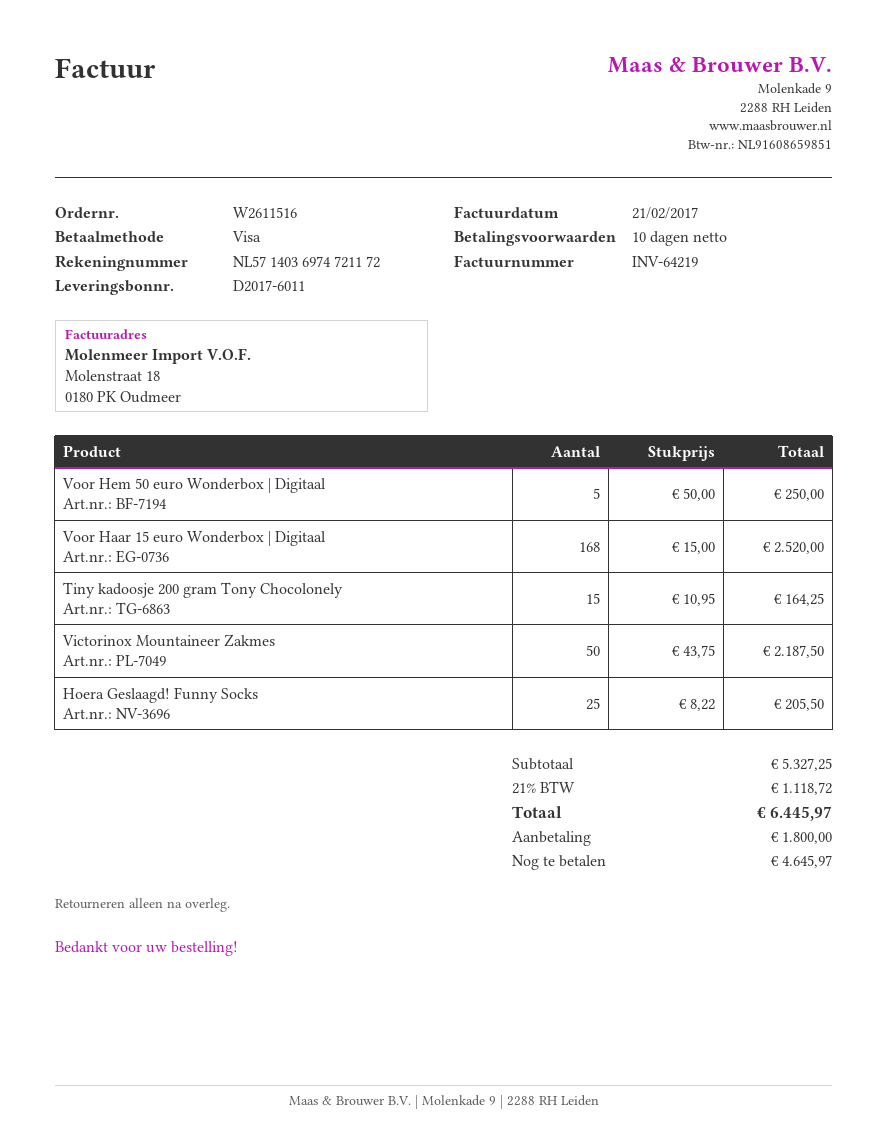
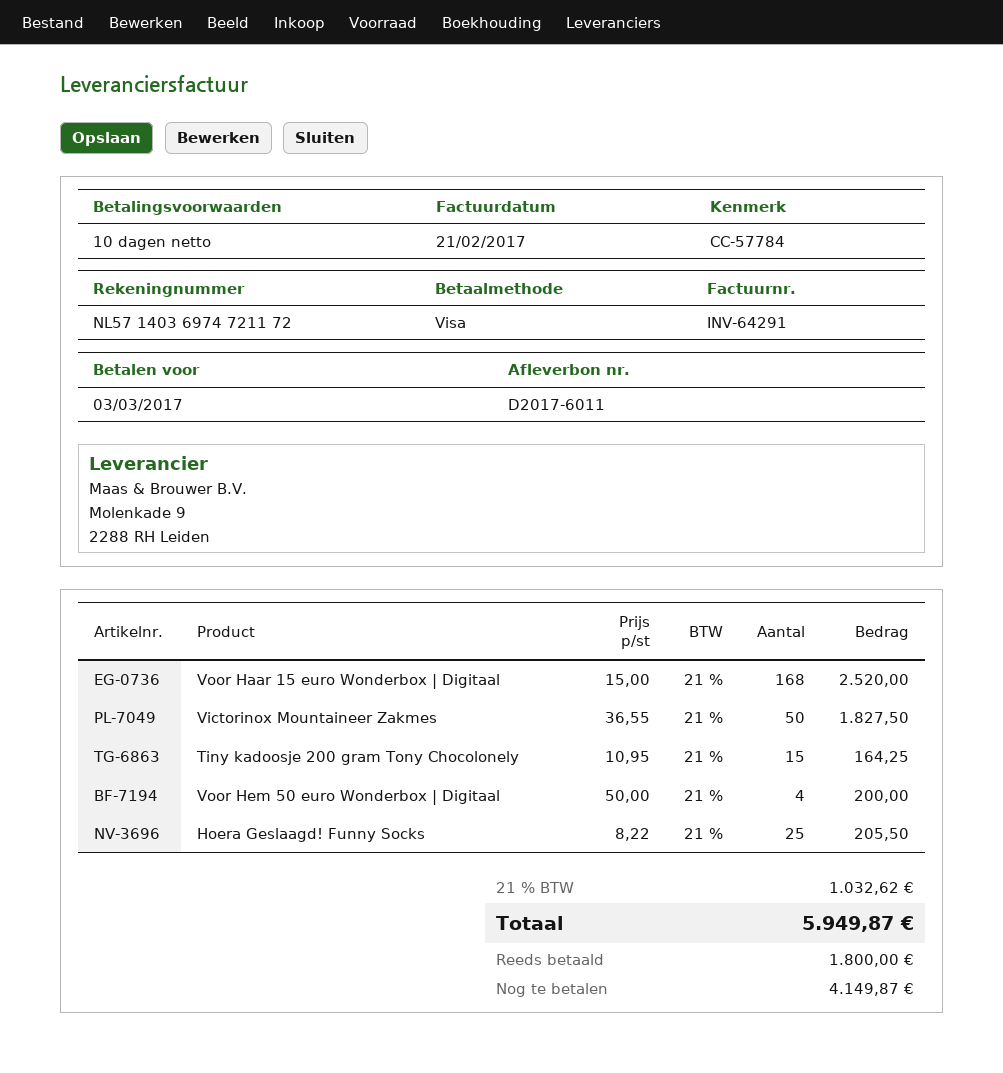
invoice number: INV-64219 -> INV-64291
Voor Hem 50 euro Wonderbox | Digitaal: 5 x 50.00 = 250.00 -> 4 x 50.00 = 200.00
Victorinox Mountaineer Zakmes: 50 x 43.75 = 2187.50 -> 50 x 36.55 = 1827.50
tax: 21% = 1118.72 -> 21% = 1032.62
total: 6445.97 -> 5949.87
balance: 4645.97 -> 4149.87

